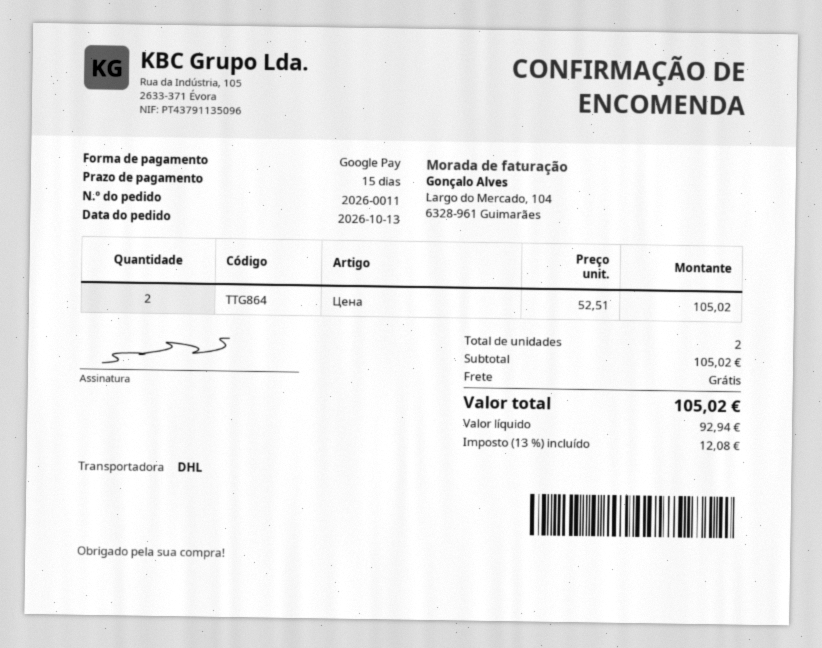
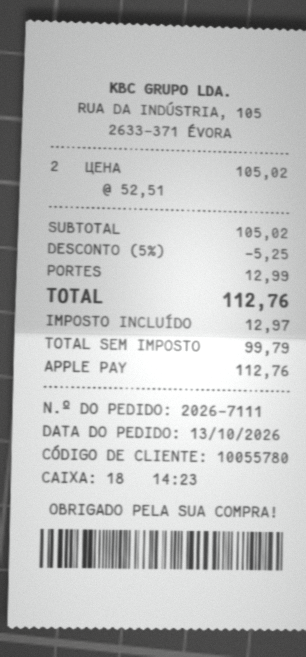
order number: 2026-0011 -> 2026-7111
payment method: Google Pay -> Apple Pay
discount: none -> 5% = 5.25
shipping: 0.00 -> 12.99
net: 92.94 -> 99.79
tax: 12.08 -> 12.97
total: 105.02 -> 112.76

